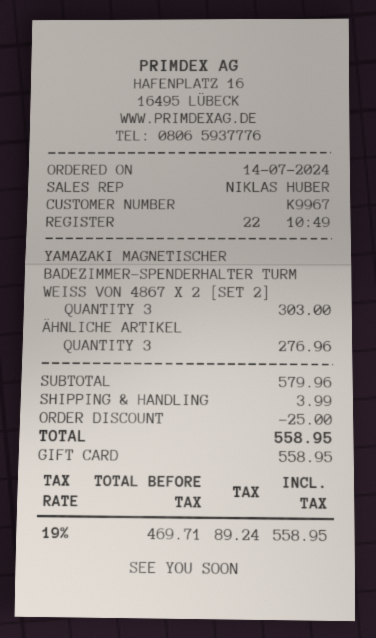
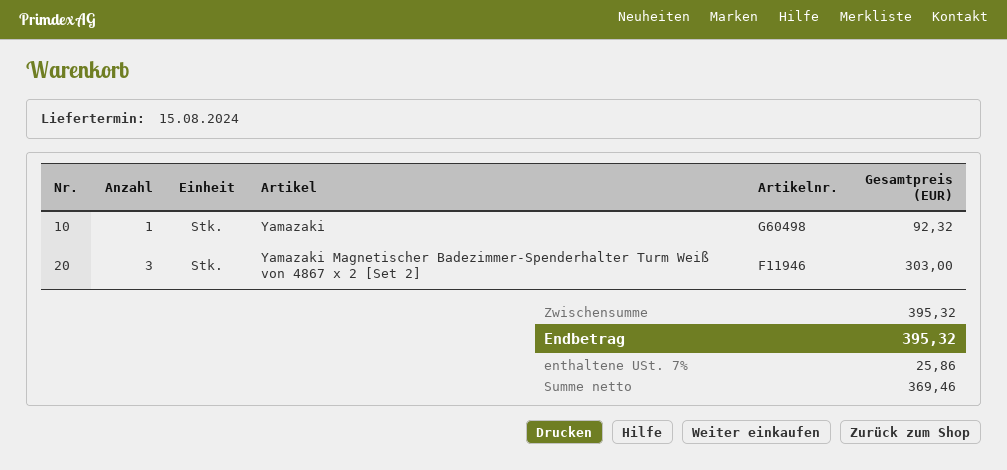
ÄHNLICHE ARTIKEL: 3 for 276.96 -> none
Yamazaki: none -> 1 for 92.32
subtotal: 579.96 -> 395.32
discount: 25.00 -> none
shipping: 3.99 -> none
net: 469.71 -> 369.46
tax: 19% = 89.24 -> 7% = 25.86
total: 558.95 -> 395.32

